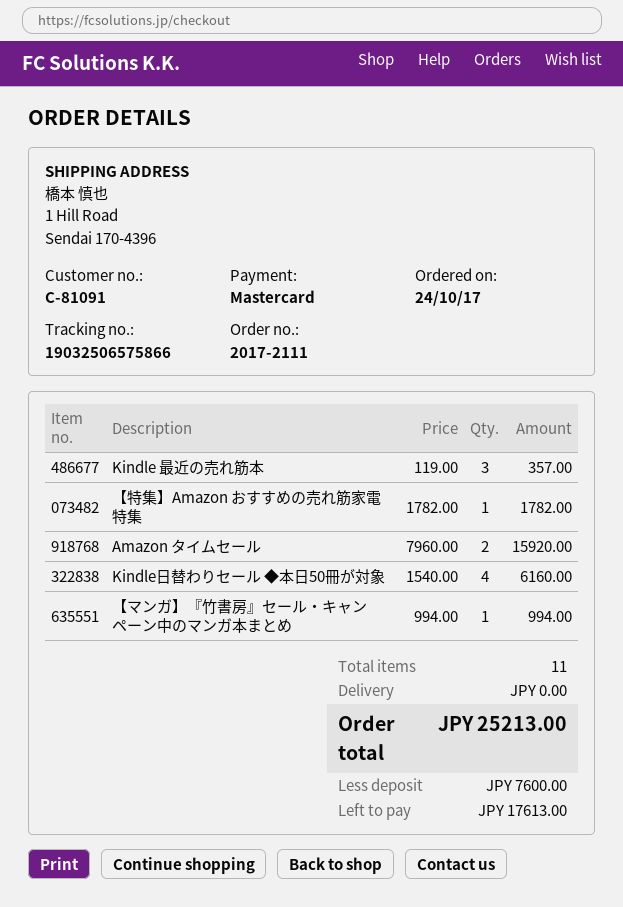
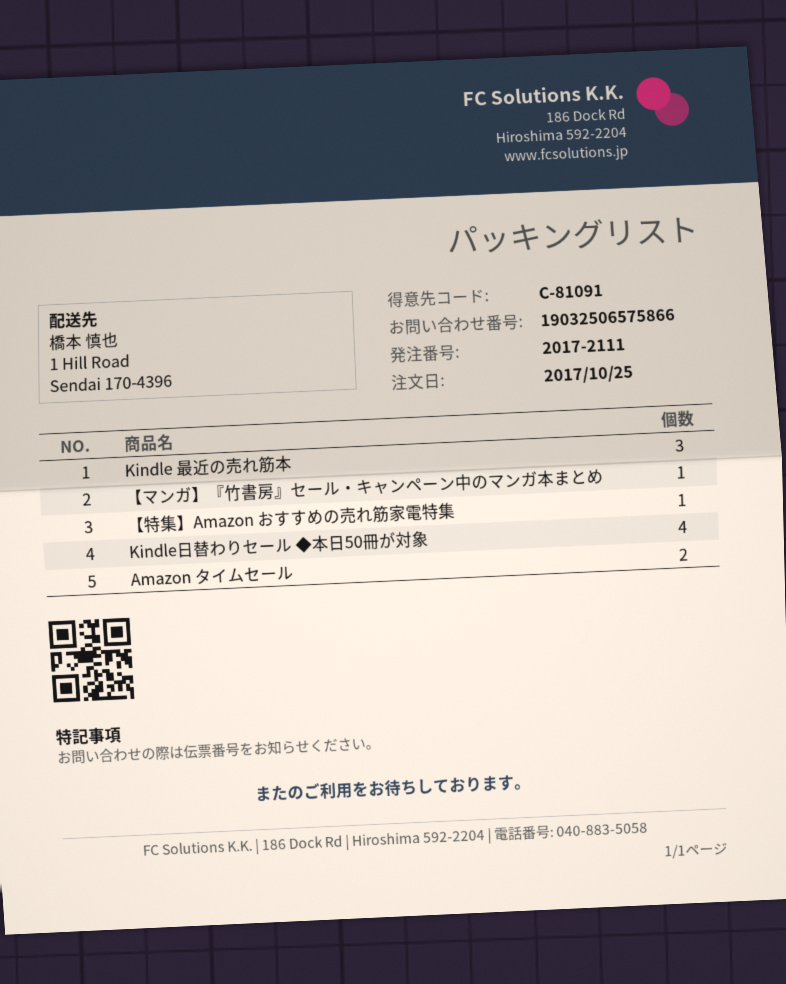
order date: 2017-10-24 -> 2017-10-25

